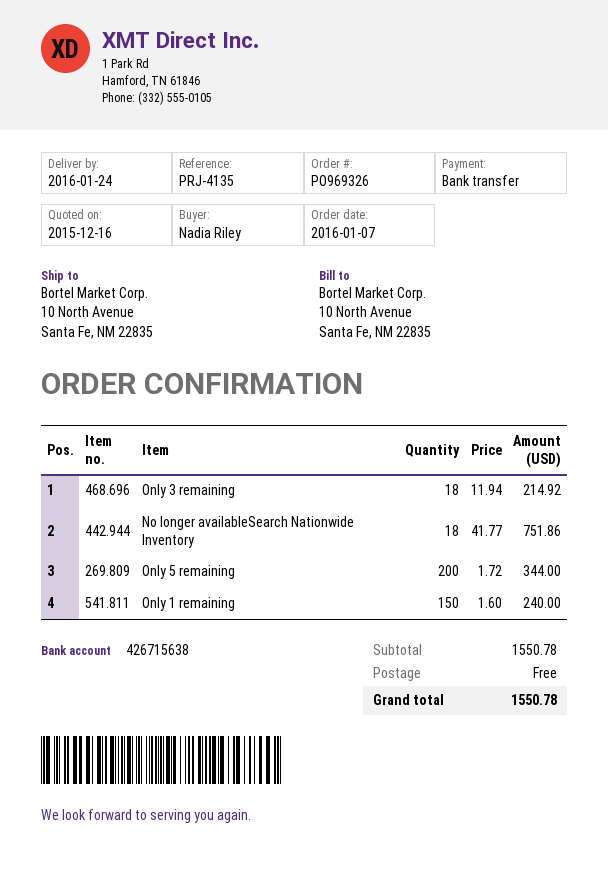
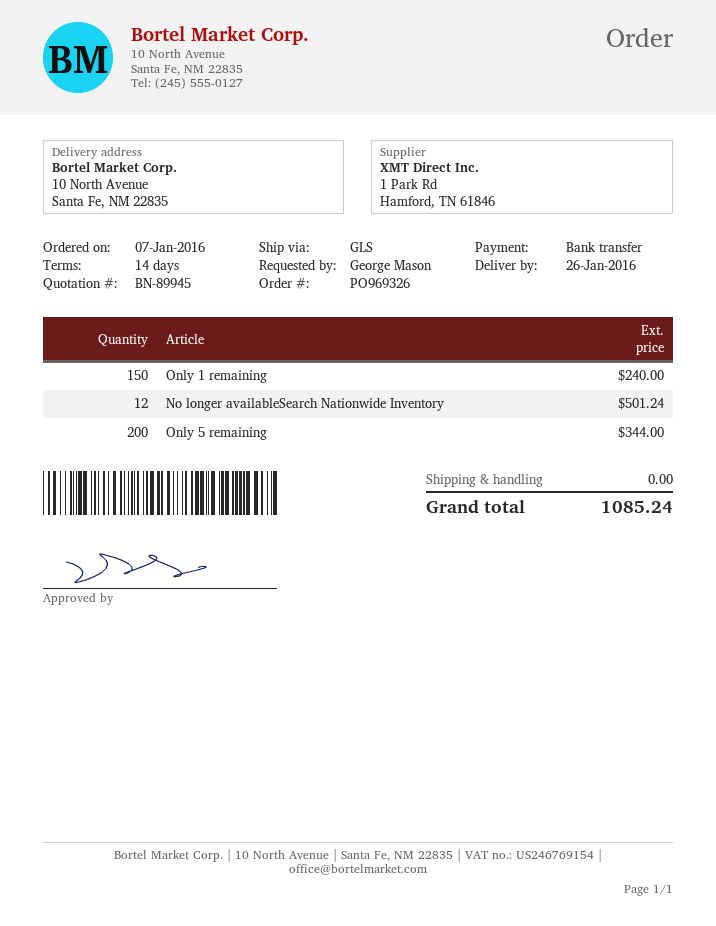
delivery date: 2016-01-24 -> 2016-01-26
ordered by: Nadia Riley -> George Mason
Only 3 remaining: 18 for 214.92 -> none
No longer availableSearch Nationwide Inventory: 18 for 751.86 -> 12 for 501.24
total: 1550.78 -> 1085.24

